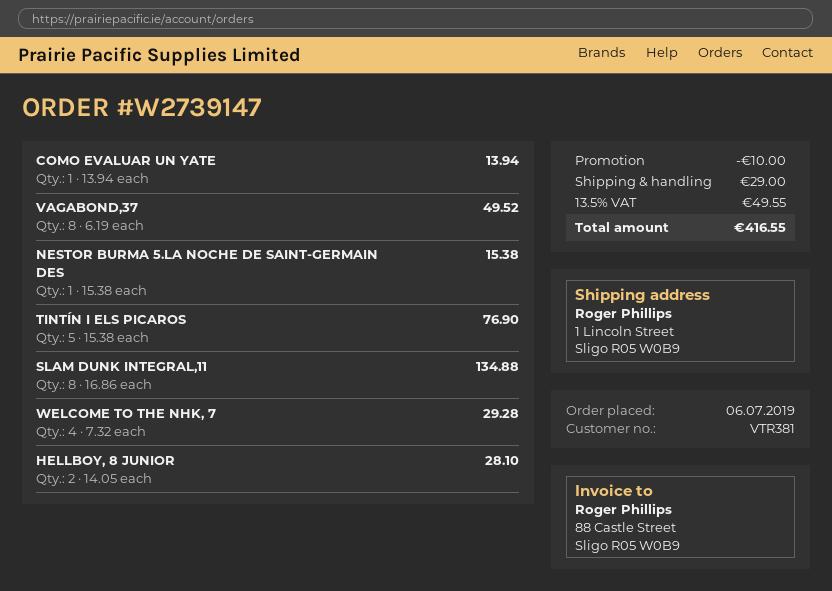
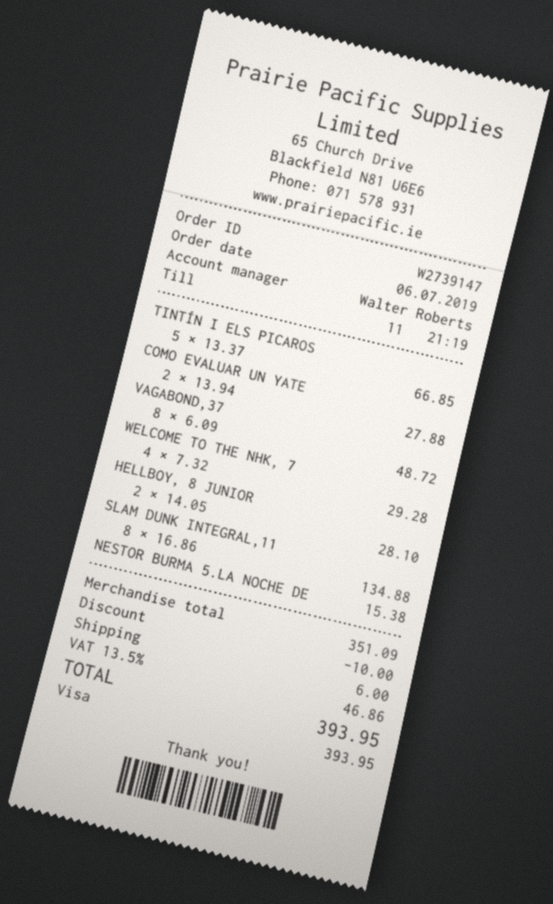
COMO EVALUAR UN YATE: 1 x 13.94 = 13.94 -> 2 x 13.94 = 27.88
VAGABOND,37: 8 x 6.19 = 49.52 -> 8 x 6.09 = 48.72
TINTÍN I ELS PICAROS: 5 x 15.38 = 76.90 -> 5 x 13.37 = 66.85
shipping: 29.00 -> 6.00
tax: 13.5% = 49.55 -> 13.5% = 46.86
total: 416.55 -> 393.95

